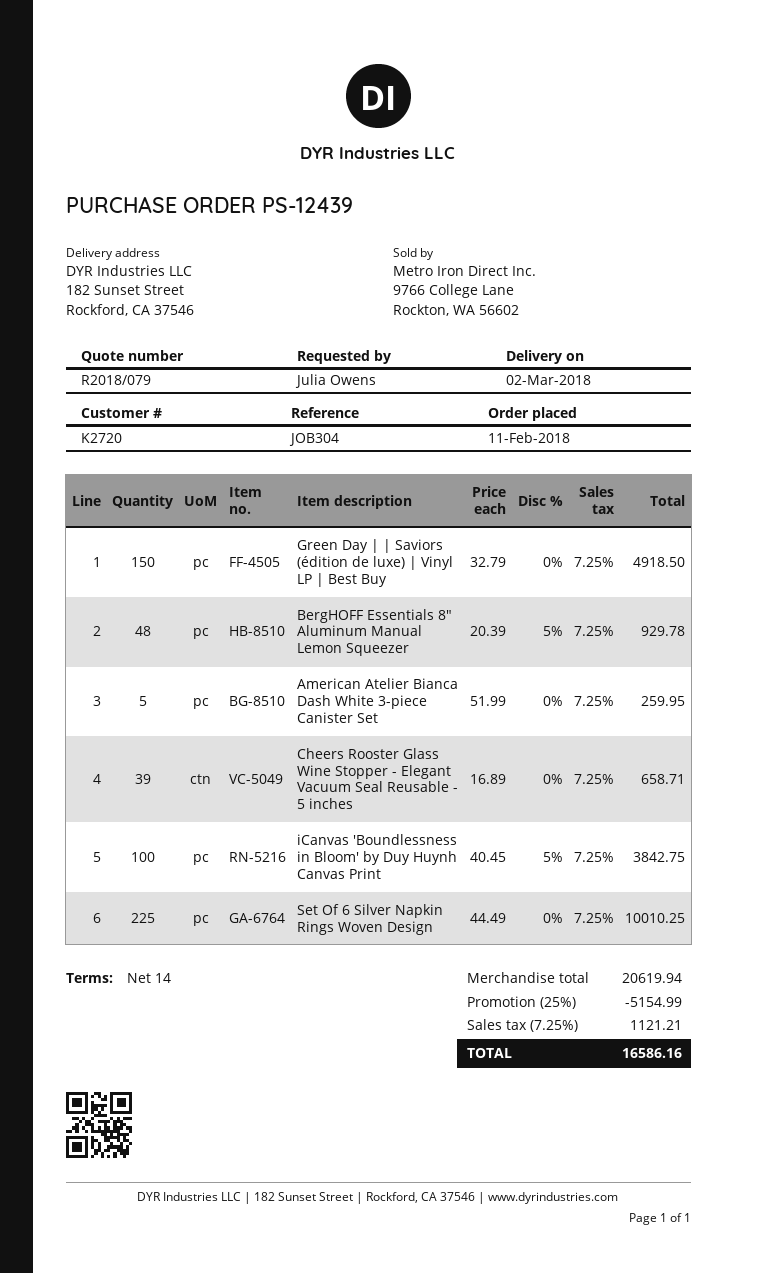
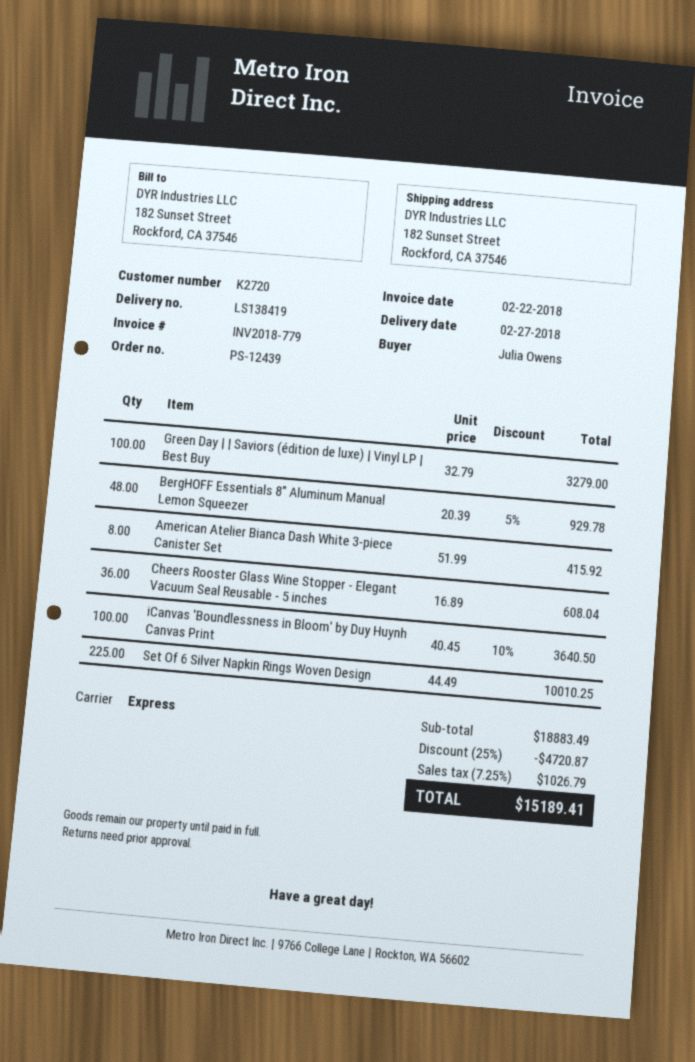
delivery date: 2018-03-02 -> 2018-02-27
Green Day | | Saviors (édition de luxe) | Vinyl LP | Best Buy: 150 x 32.79 = 4918.50 -> 100 x 32.79 = 3279.00
American Atelier Bianca Dash White 3-piece Canister Set: 5 x 51.99 = 259.95 -> 8 x 51.99 = 415.92
Cheers Rooster Glass Wine Stopper - Elegant Vacuum Seal Reusable - 5 inches: 39 x 16.89 = 658.71 -> 36 x 16.89 = 608.04
iCanvas 'Boundlessness in Bloom' by Duy Huynh Canvas Print: 100 x 40.45 - 5% = 3842.75 -> 100 x 40.45 - 10% = 3640.50
subtotal: 20619.94 -> 18883.49
discount: 25% = 5154.99 -> 25% = 4720.87
tax: 7.25% = 1121.21 -> 7.25% = 1026.79
total: 16586.16 -> 15189.41

